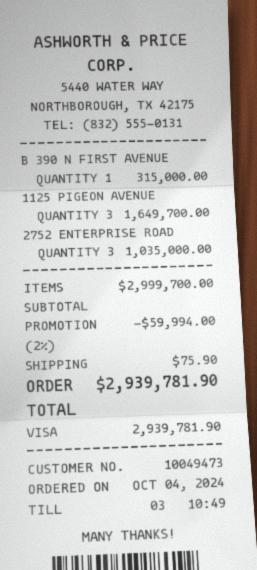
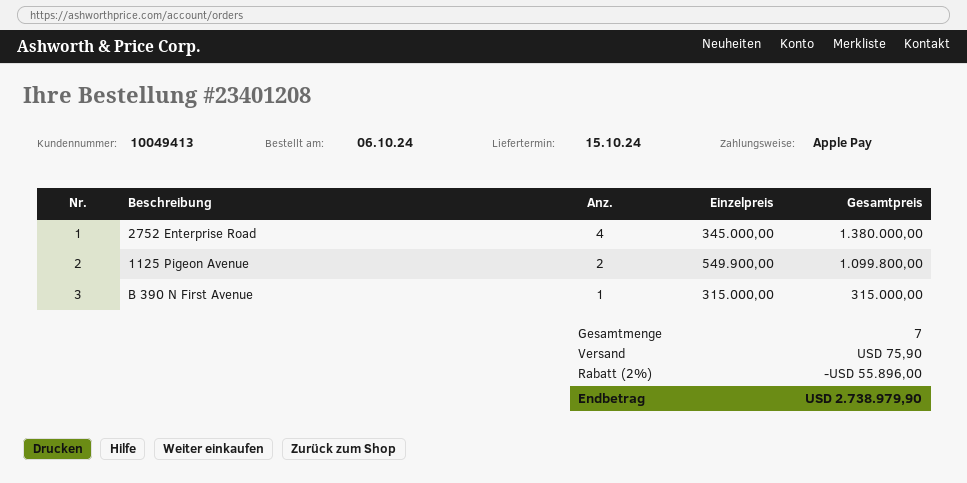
order date: 2024-10-04 -> 2024-10-06
customer number: 10049473 -> 10049413
payment method: Visa -> Apple Pay
1125 PIGEON AVENUE: 3 for 1649700.00 -> 2 for 1099800.00
2752 ENTERPRISE ROAD: 3 for 1035000.00 -> 4 for 1380000.00
discount: 2% = 59994.00 -> 2% = 55896.00
total: 2939781.90 -> 2738979.90

